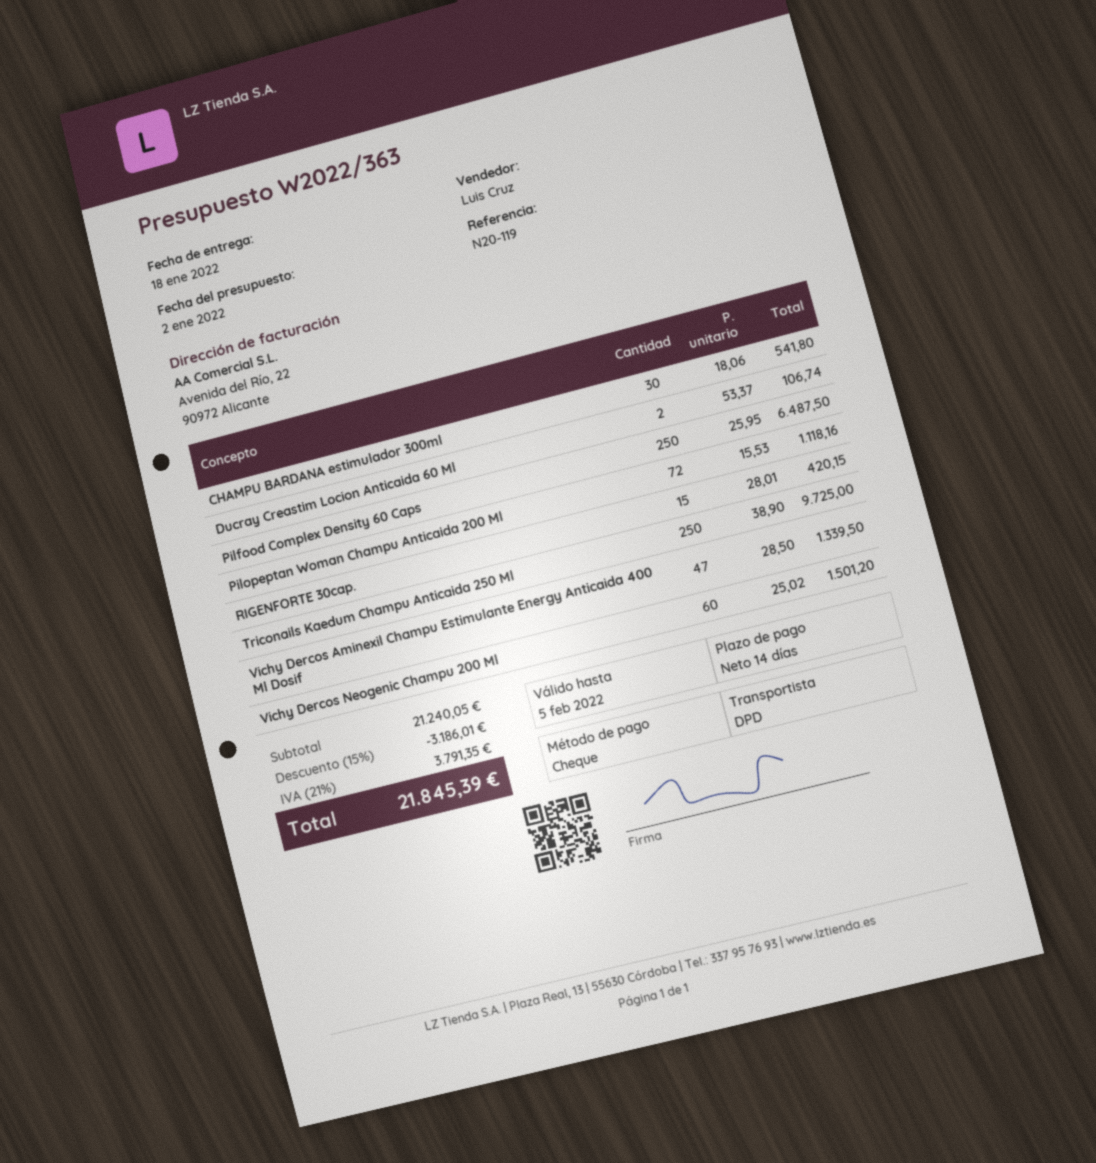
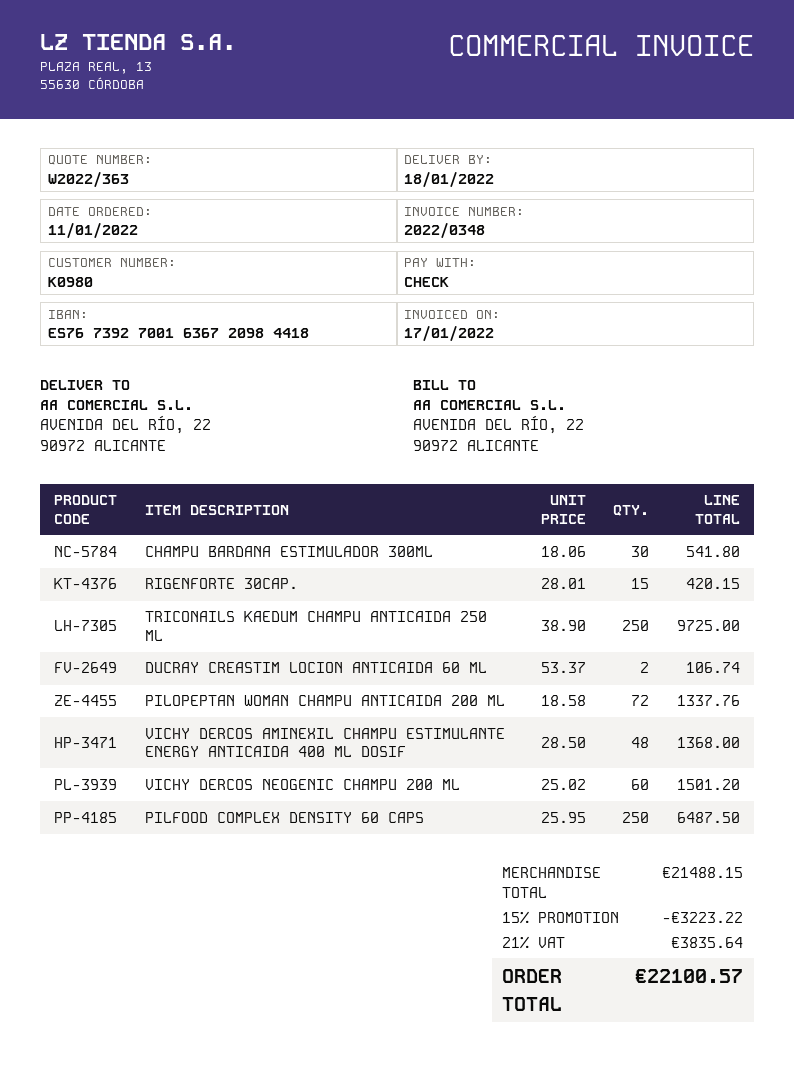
Pilopeptan Woman Champu Anticaida 200 Ml: 72 x 15.53 = 1118.16 -> 72 x 18.58 = 1337.76
Vichy Dercos Aminexil Champu Estimulante Energy Anticaida 400 Ml Dosif: 47 x 28.50 = 1339.50 -> 48 x 28.50 = 1368.00
subtotal: 21240.05 -> 21488.15
discount: 15% = 3186.01 -> 15% = 3223.22
tax: 21% = 3791.35 -> 21% = 3835.64
total: 21845.39 -> 22100.57

